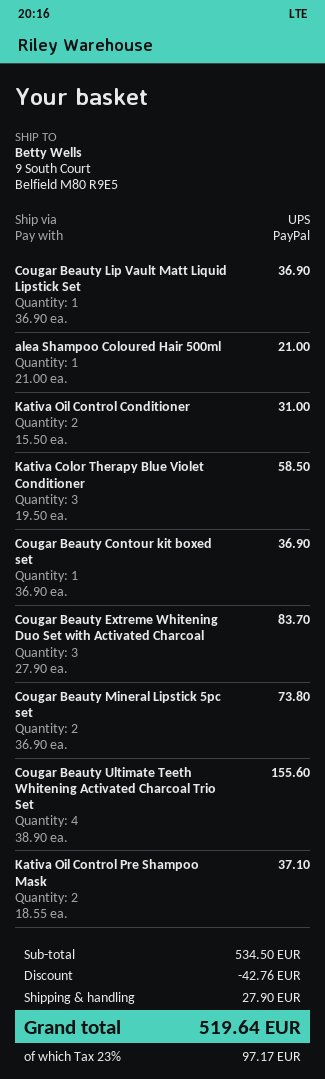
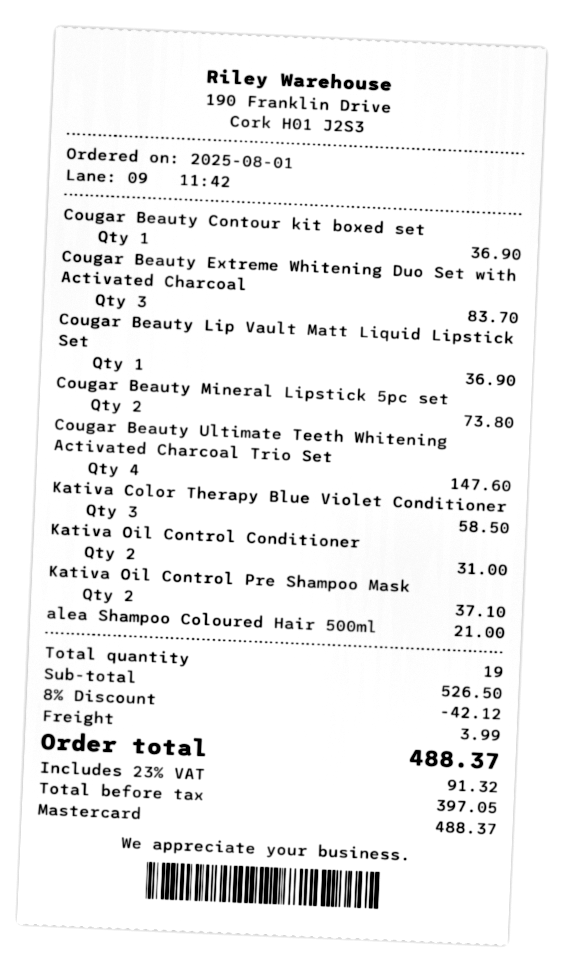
payment method: PayPal -> Mastercard
Cougar Beauty Ultimate Teeth Whitening Activated Charcoal Trio Set: 4 for 155.60 -> 4 for 147.60
subtotal: 534.50 -> 526.50
discount: 42.76 -> 42.12
shipping: 27.90 -> 3.99
tax: 23% = 97.17 -> 23% = 91.32
total: 519.64 -> 488.37

